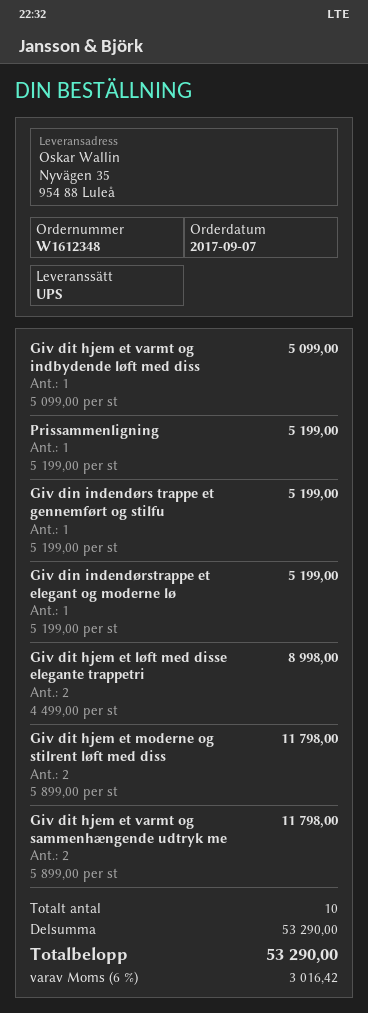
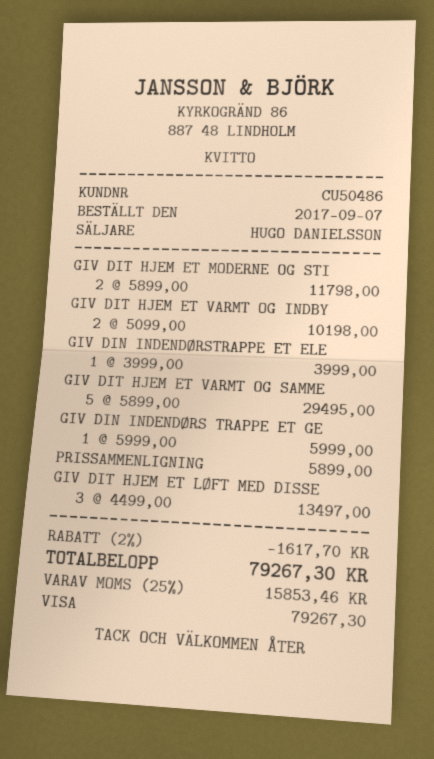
Giv dit hjem et varmt og indbydende løft med diss: 1 x 5099.00 = 5099.00 -> 2 x 5099.00 = 10198.00
Prissammenligning: 1 x 5199.00 = 5199.00 -> 1 x 5899.00 = 5899.00
Giv din indendørs trappe et gennemført og stilfu: 1 x 5199.00 = 5199.00 -> 1 x 5999.00 = 5999.00
Giv din indendørstrappe et elegant og moderne lø: 1 x 5199.00 = 5199.00 -> 1 x 3999.00 = 3999.00
Giv dit hjem et løft med disse elegante trappetri: 2 x 4499.00 = 8998.00 -> 3 x 4499.00 = 13497.00
Giv dit hjem et varmt og sammenhængende udtryk me: 2 x 5899.00 = 11798.00 -> 5 x 5899.00 = 29495.00
discount: none -> 2% = 1617.70
tax: 6% = 3016.42 -> 25% = 15853.46
total: 53290.00 -> 79267.30

